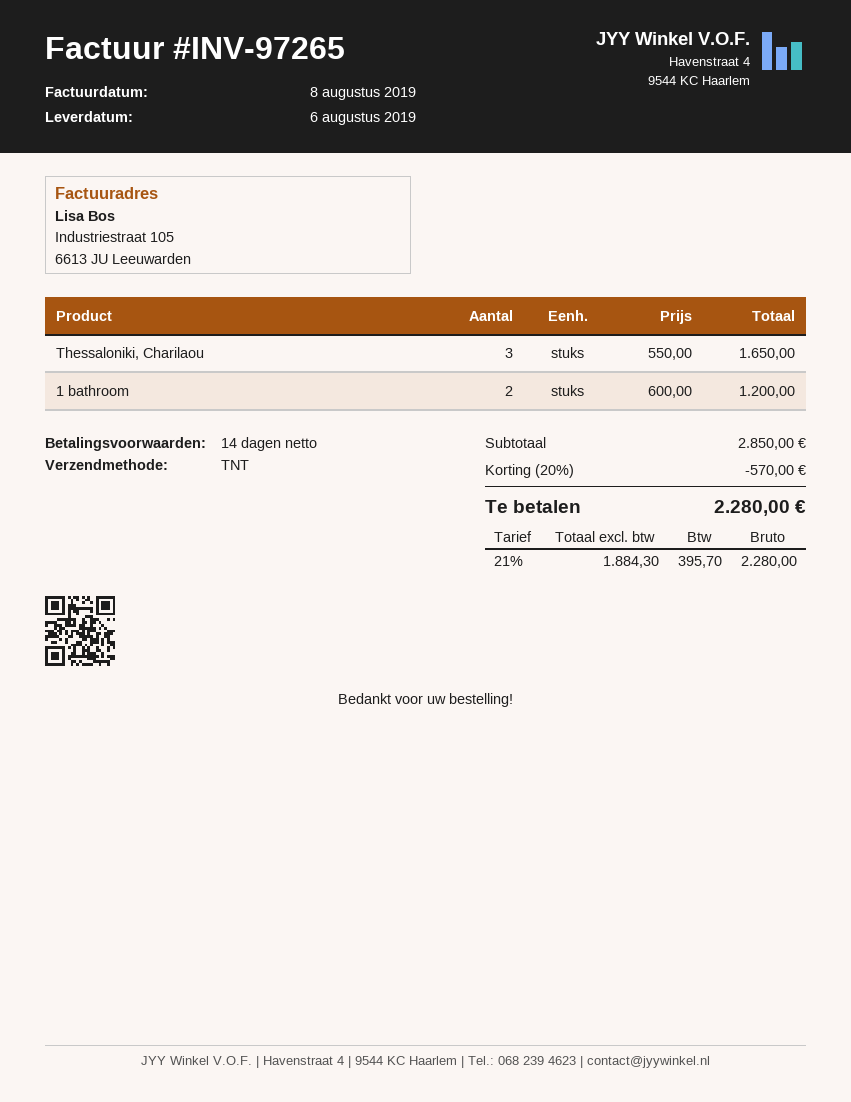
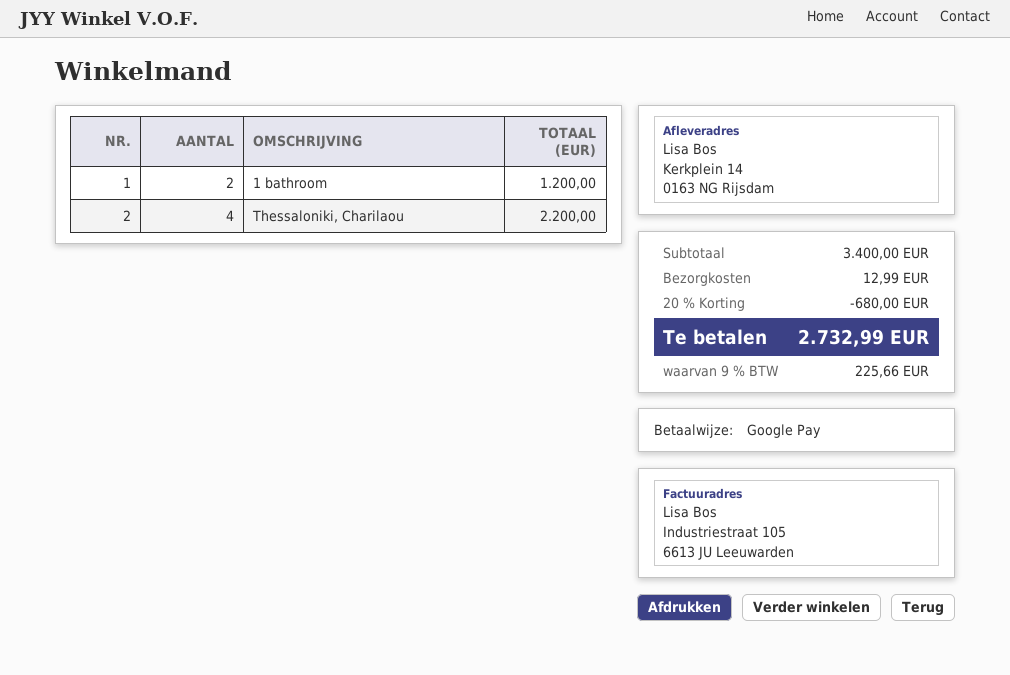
Thessaloniki, Charilaou: 3 for 1650.00 -> 4 for 2200.00
subtotal: 2850.00 -> 3400.00
discount: 20% = 570.00 -> 20% = 680.00
shipping: none -> 12.99
tax: 21% = 395.70 -> 9% = 225.66
total: 2280.00 -> 2732.99

